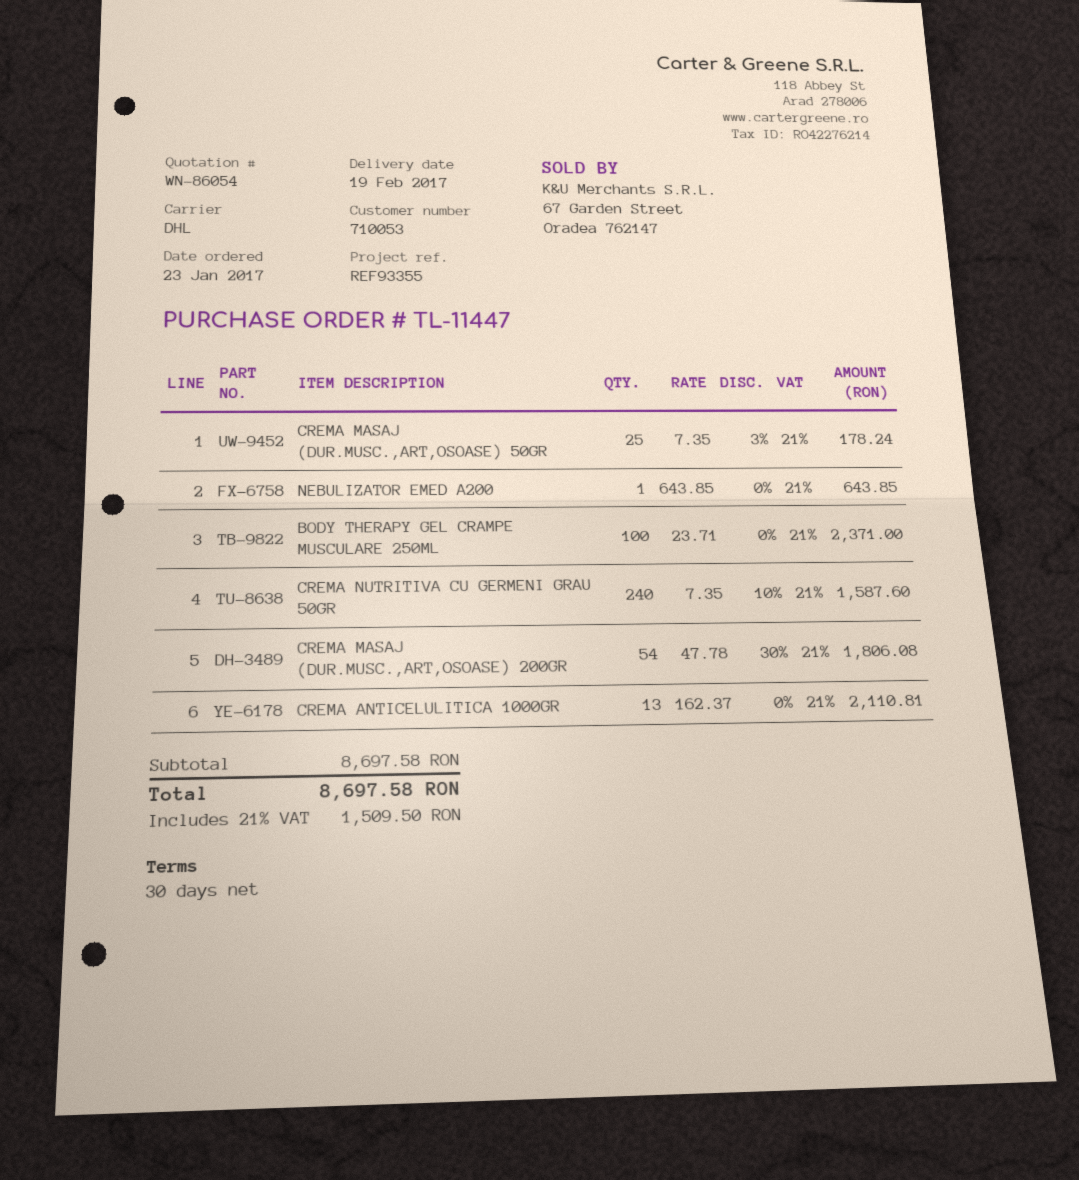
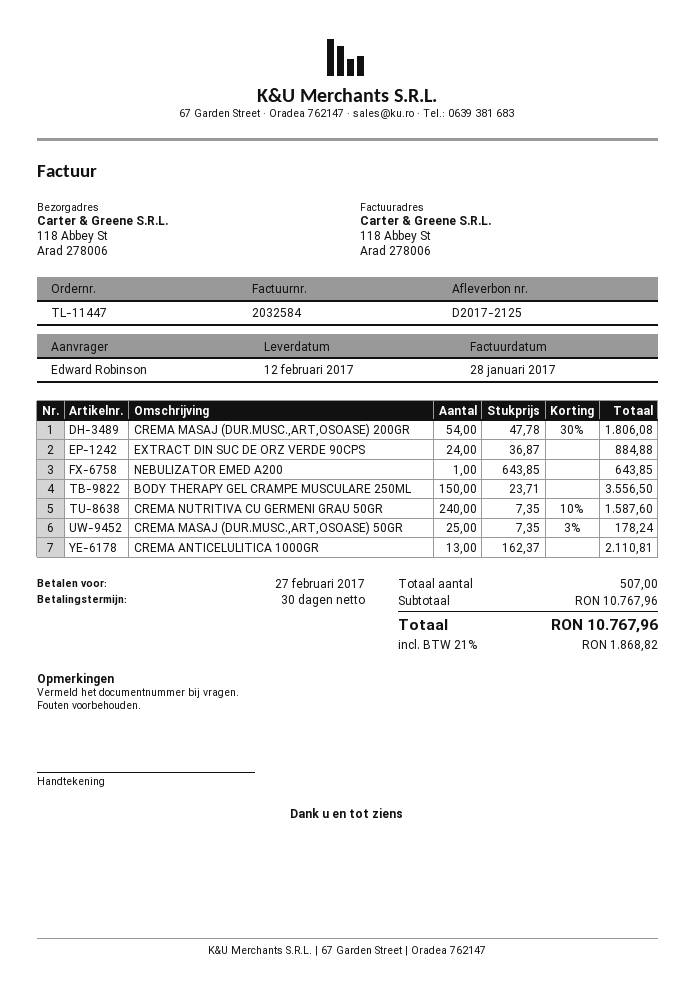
delivery date: 2017-02-19 -> 2017-02-12
BODY THERAPY GEL CRAMPE MUSCULARE 250ML: 100 x 23.71 = 2371.00 -> 150 x 23.71 = 3556.50
EXTRACT DIN SUC DE ORZ VERDE 90CPS: none -> 24 x 36.87 = 884.88
subtotal: 8697.58 -> 10767.96
tax: 21% = 1509.50 -> 21% = 1868.82
total: 8697.58 -> 10767.96

